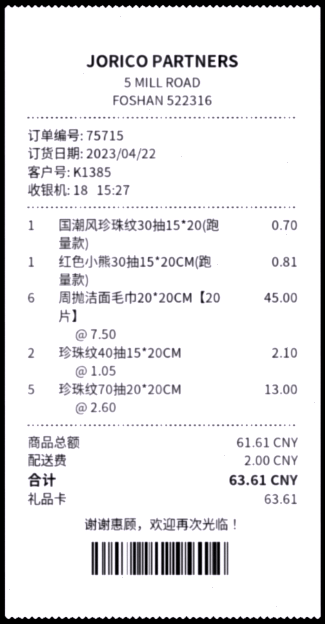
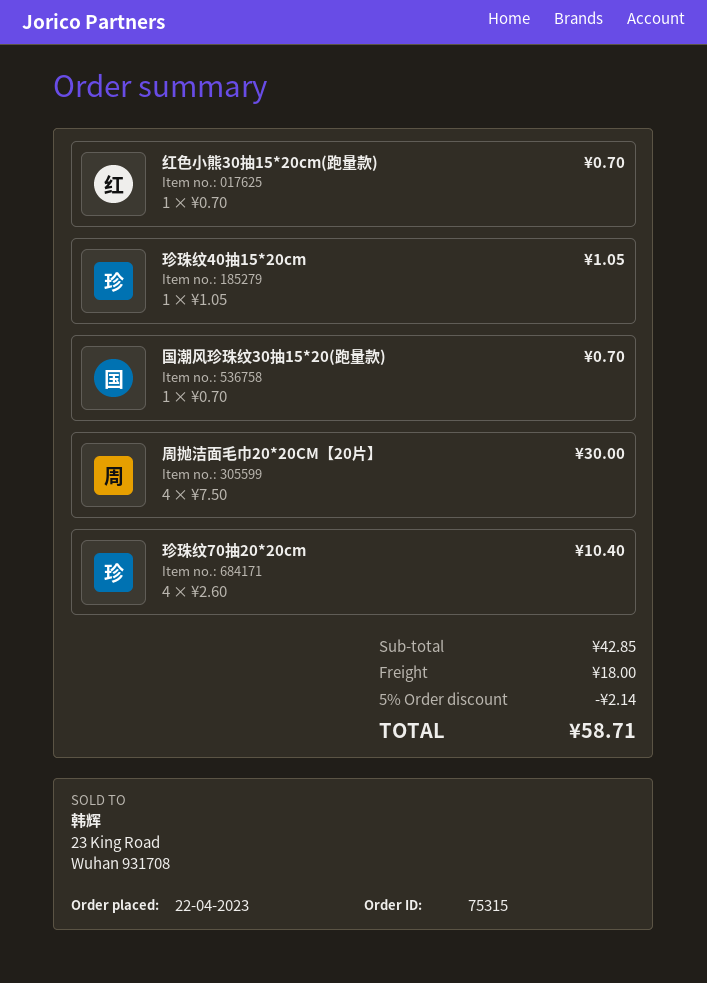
order number: 75715 -> 75315
红色小熊30抽15*20CM(跑量款): 1 x 0.81 = 0.81 -> 1 x 0.70 = 0.70
周抛洁面毛巾20*20CM【20片】: 6 x 7.50 = 45.00 -> 4 x 7.50 = 30.00
珍珠纹40抽15*20CM: 2 x 1.05 = 2.10 -> 1 x 1.05 = 1.05
珍珠纹70抽20*20CM: 5 x 2.60 = 13.00 -> 4 x 2.60 = 10.40
subtotal: 61.61 -> 42.85
discount: none -> 5% = 2.14
shipping: 2.00 -> 18.00
total: 63.61 -> 58.71

